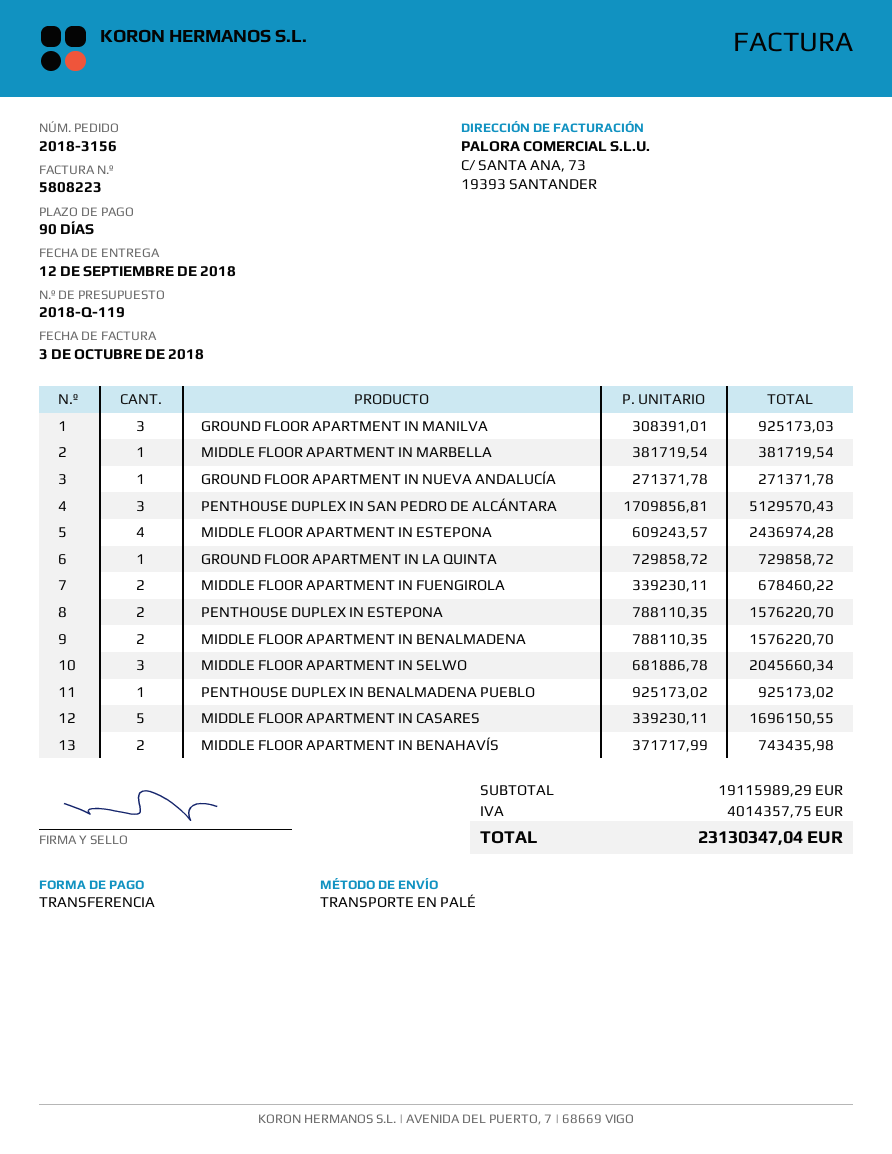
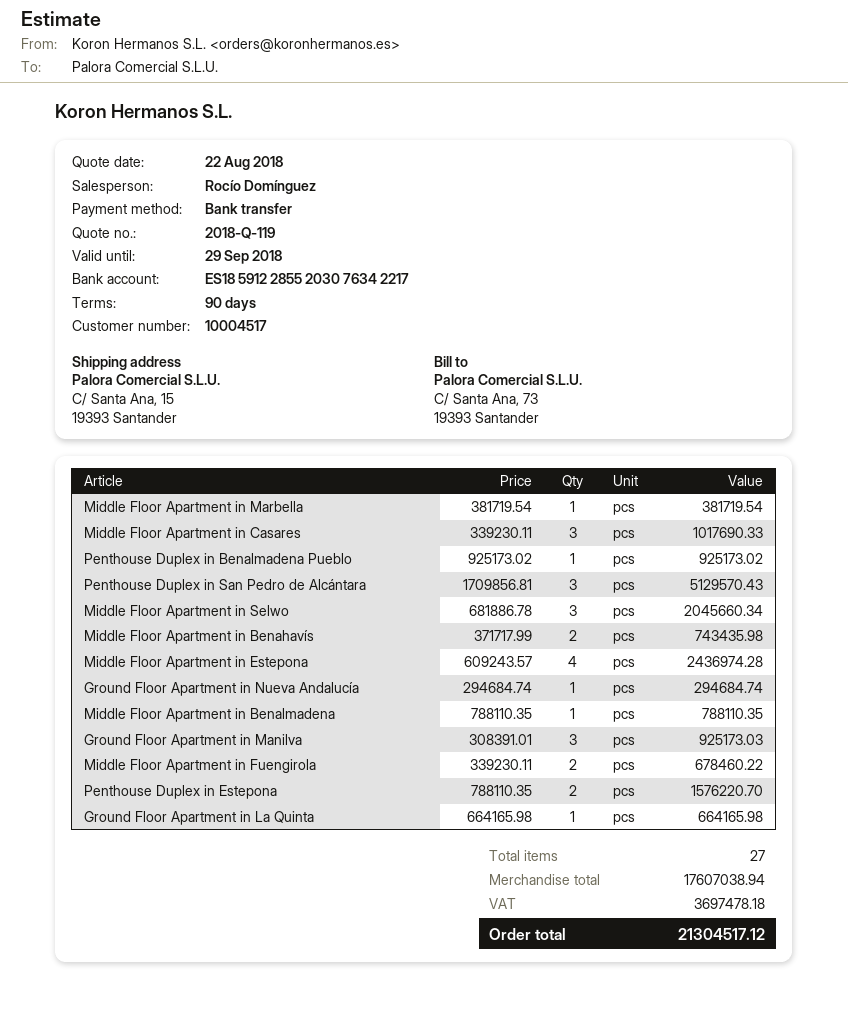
GROUND FLOOR APARTMENT IN NUEVA ANDALUCÍA: 1 x 271371.78 = 271371.78 -> 1 x 294684.74 = 294684.74
GROUND FLOOR APARTMENT IN LA QUINTA: 1 x 729858.72 = 729858.72 -> 1 x 664165.98 = 664165.98
MIDDLE FLOOR APARTMENT IN BENALMADENA: 2 x 788110.35 = 1576220.70 -> 1 x 788110.35 = 788110.35
MIDDLE FLOOR APARTMENT IN CASARES: 5 x 339230.11 = 1696150.55 -> 3 x 339230.11 = 1017690.33
subtotal: 19115989.29 -> 17607038.94
tax: 4014357.75 -> 3697478.18
total: 23130347.04 -> 21304517.12

